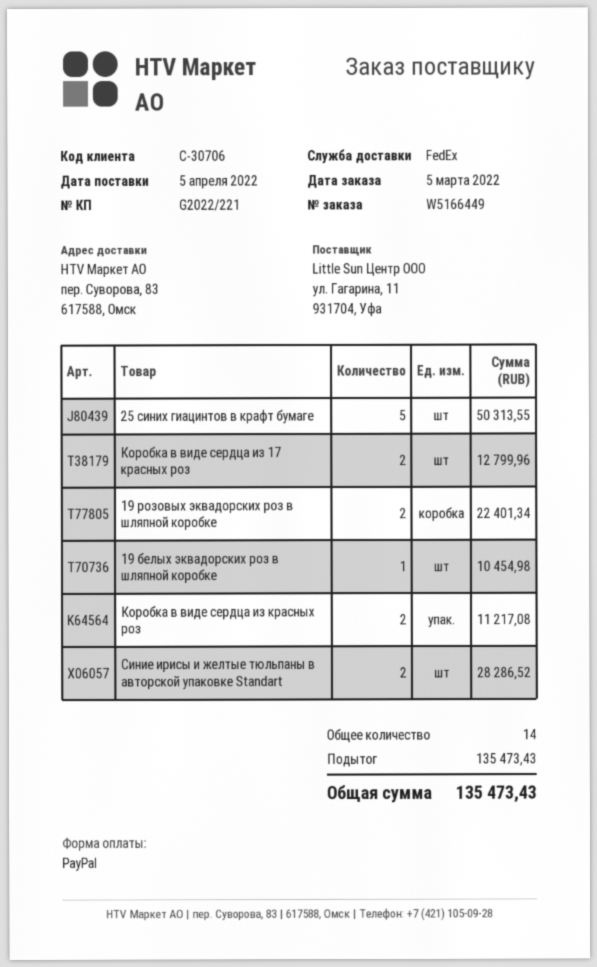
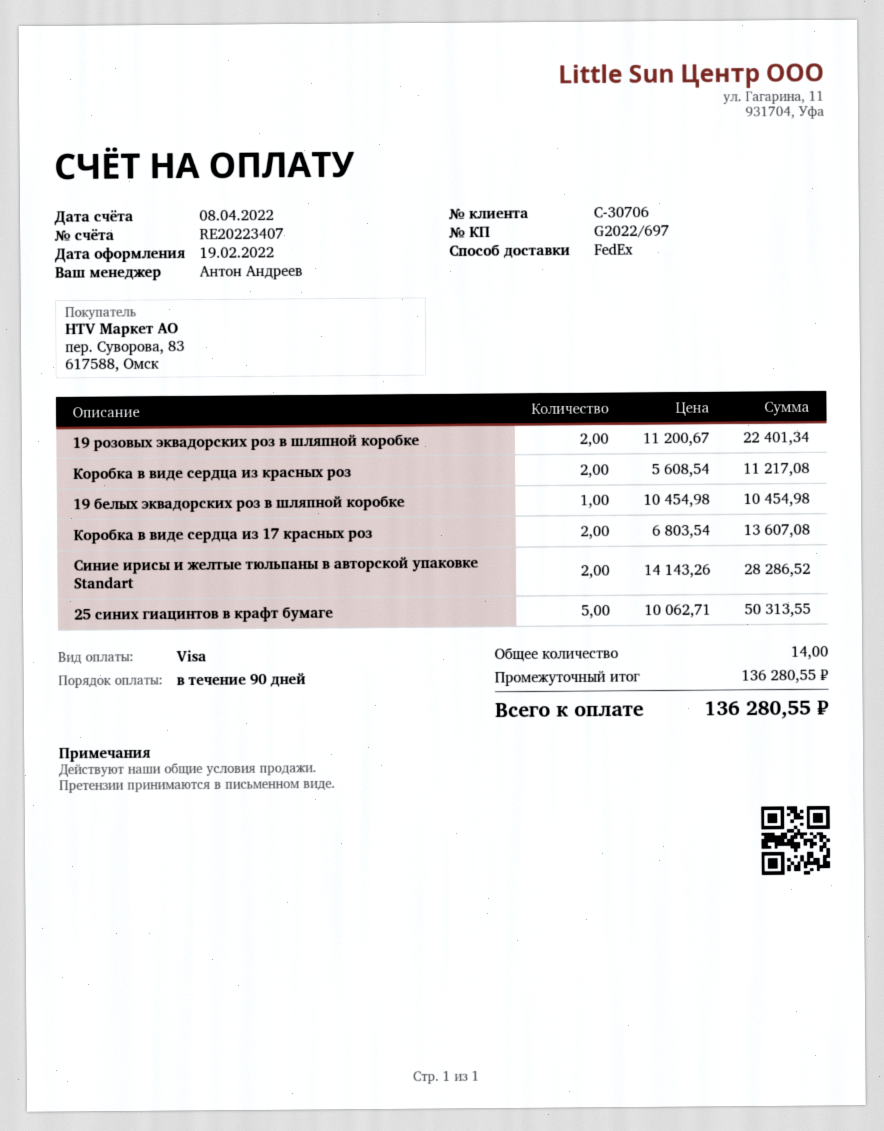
quote number: G2022/221 -> G2022/697
order date: 2022-03-05 -> 2022-02-19
payment method: PayPal -> Visa
Коробка в виде сердца из 17 красных роз: 2 for 12799.96 -> 2 for 13607.08
subtotal: 135473.43 -> 136280.55
total: 135473.43 -> 136280.55

